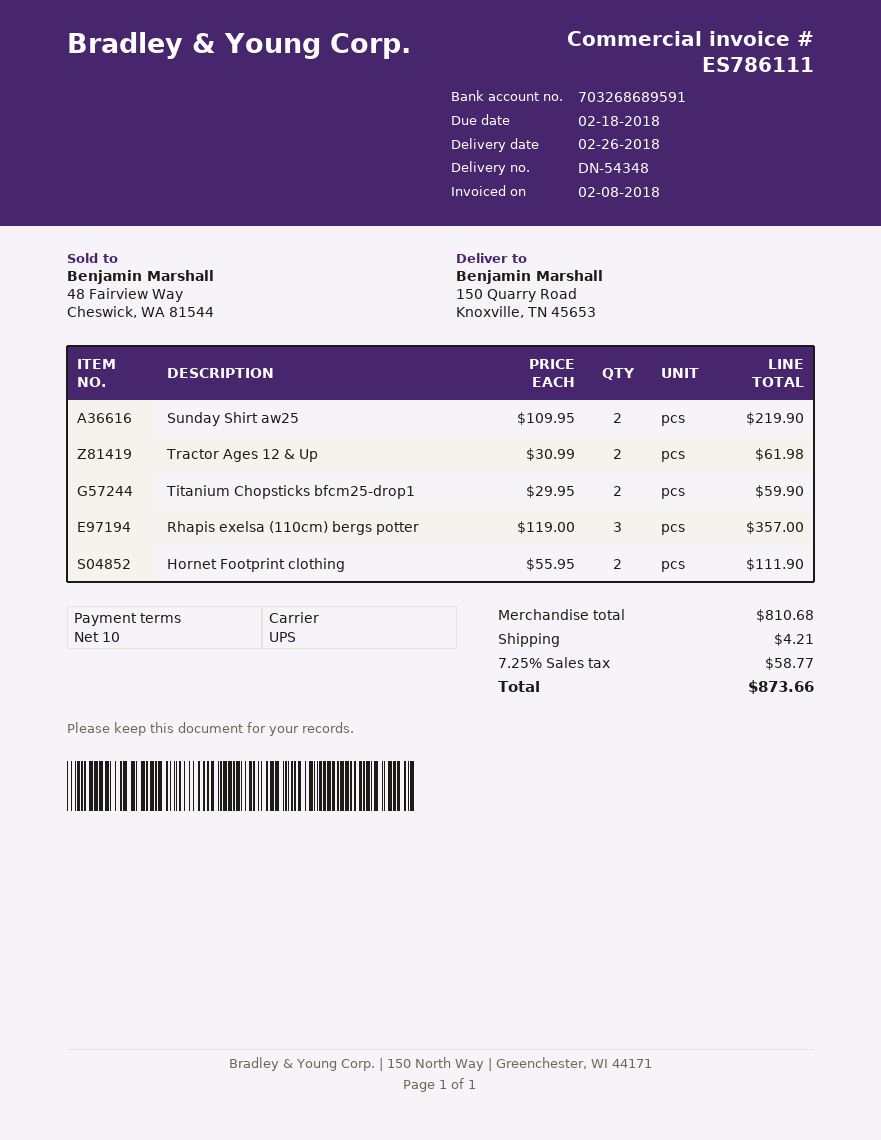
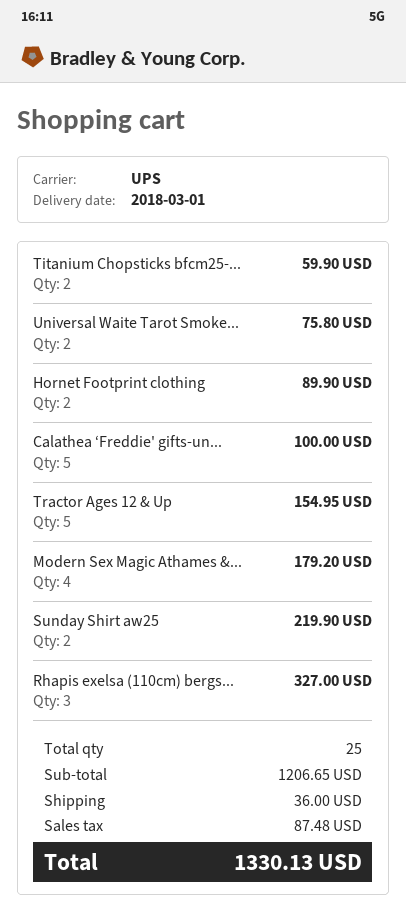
delivery date: 2018-02-26 -> 2018-03-01
Tractor Ages 12 & Up: 2 for 61.98 -> 5 for 154.95
Rhapis exelsa (110cm) bergs potter: 3 for 357.00 -> 3 for 327.00
Hornet Footprint clothing: 2 for 111.90 -> 2 for 89.90
Universal Waite Tarot Smoke...: none -> 2 for 75.80
Calathea ‘Freddie' gifts-un...: none -> 5 for 100.00
Modern Sex Magic Athames &...: none -> 4 for 179.20
subtotal: 810.68 -> 1206.65
shipping: 4.21 -> 36.00
tax: 58.77 -> 87.48
total: 873.66 -> 1330.13

